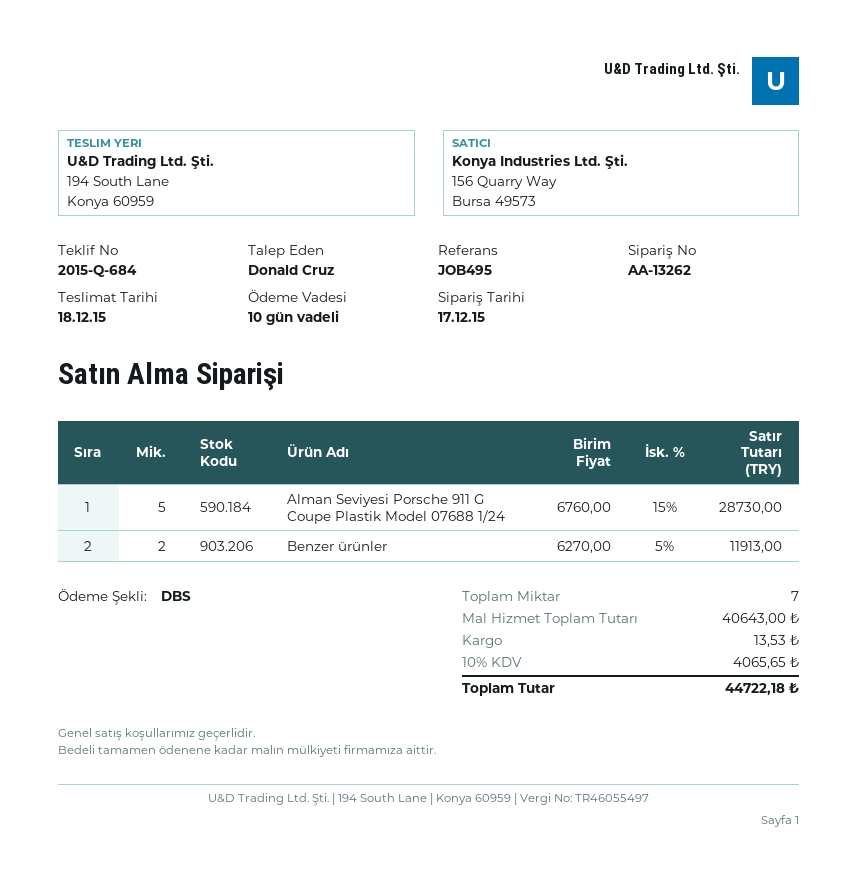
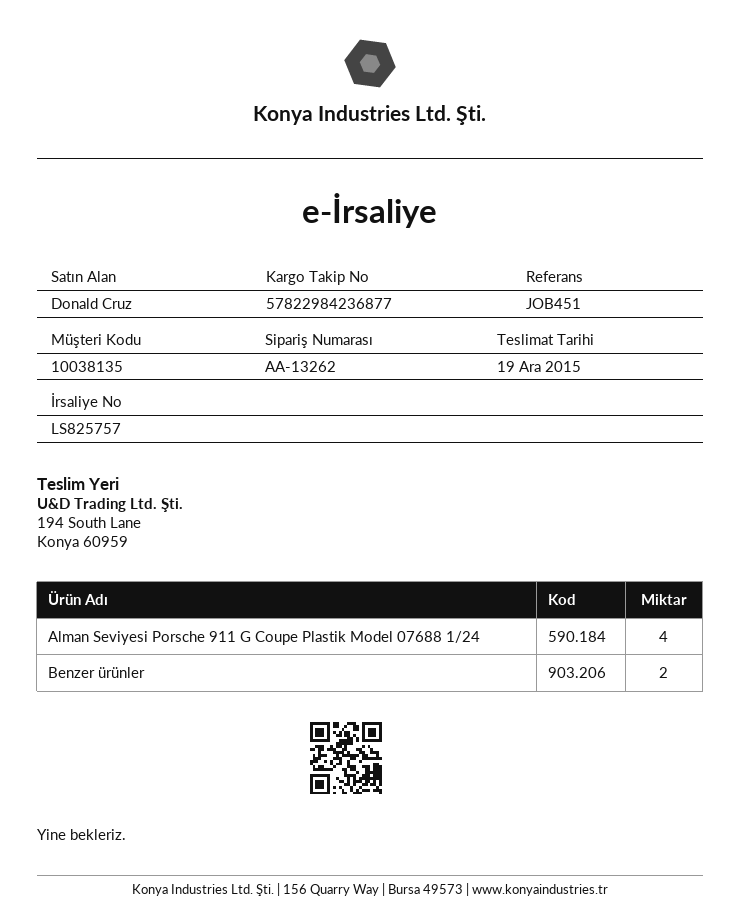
delivery date: 2015-12-18 -> 2015-12-19
reference: JOB495 -> JOB451
Alman Seviyesi Porsche 911 G Coupe Plastik Model 07688 1/24: 5 -> 4

